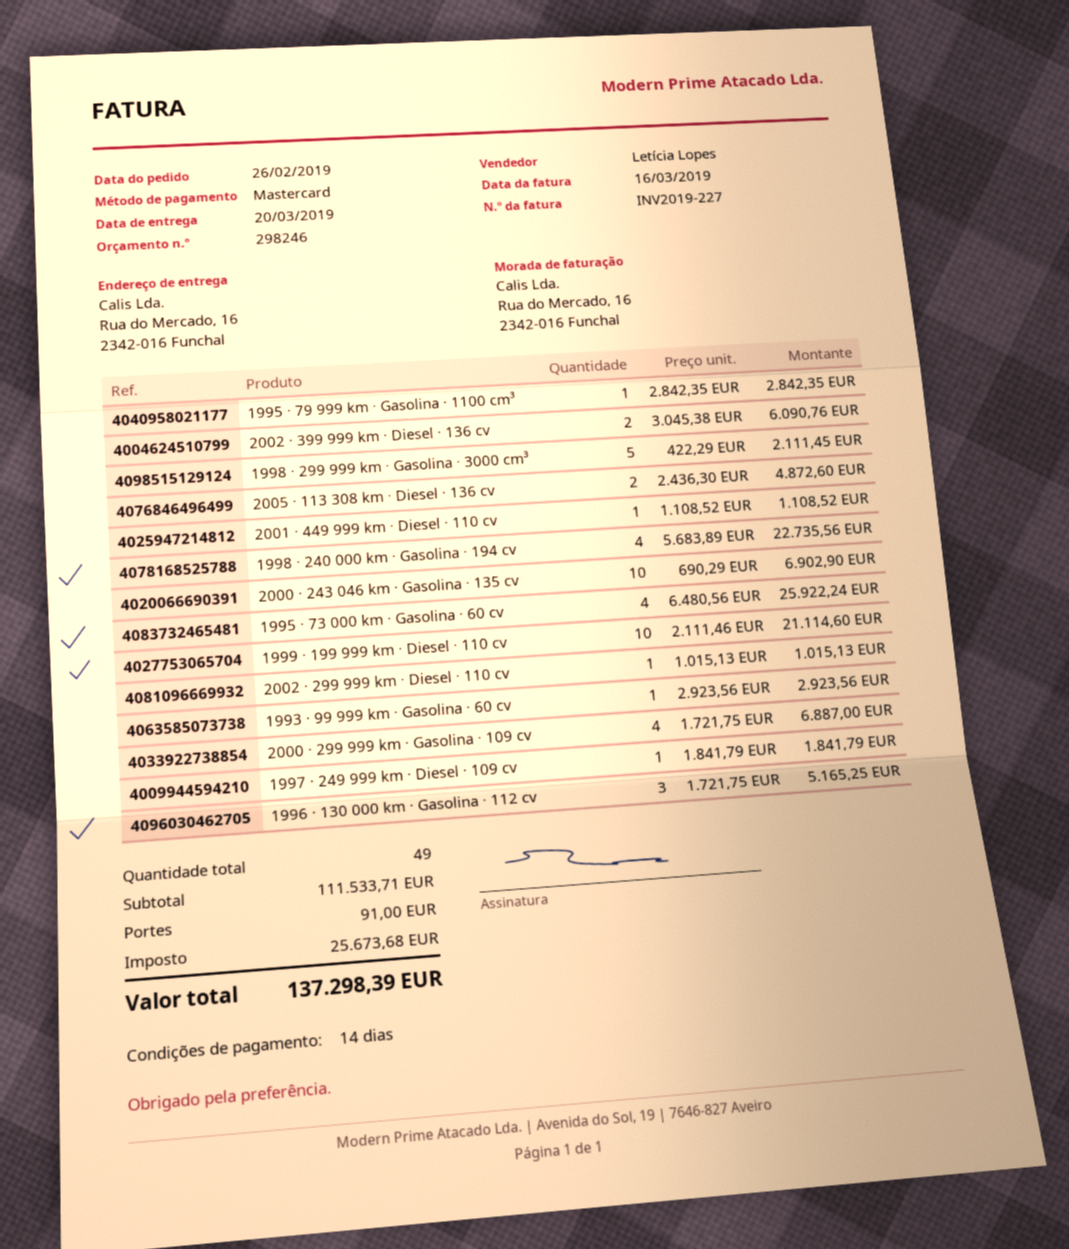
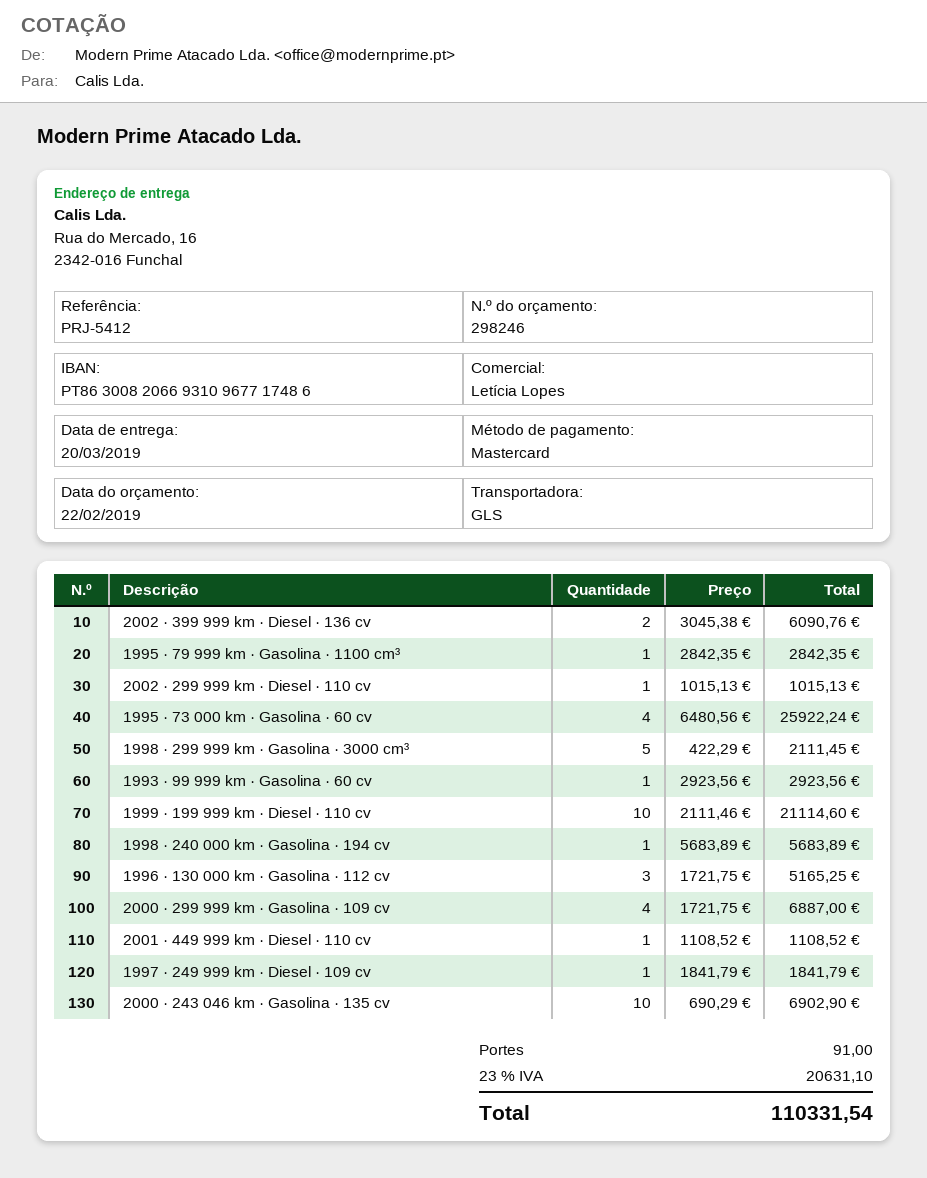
2005 · 113 308 km · Diesel · 136 cv: 2 x 2436.30 = 4872.60 -> none
1998 · 240 000 km · Gasolina · 194 cv: 4 x 5683.89 = 22735.56 -> 1 x 5683.89 = 5683.89
tax: 25673.68 -> 20631.10
total: 137298.39 -> 110331.54

